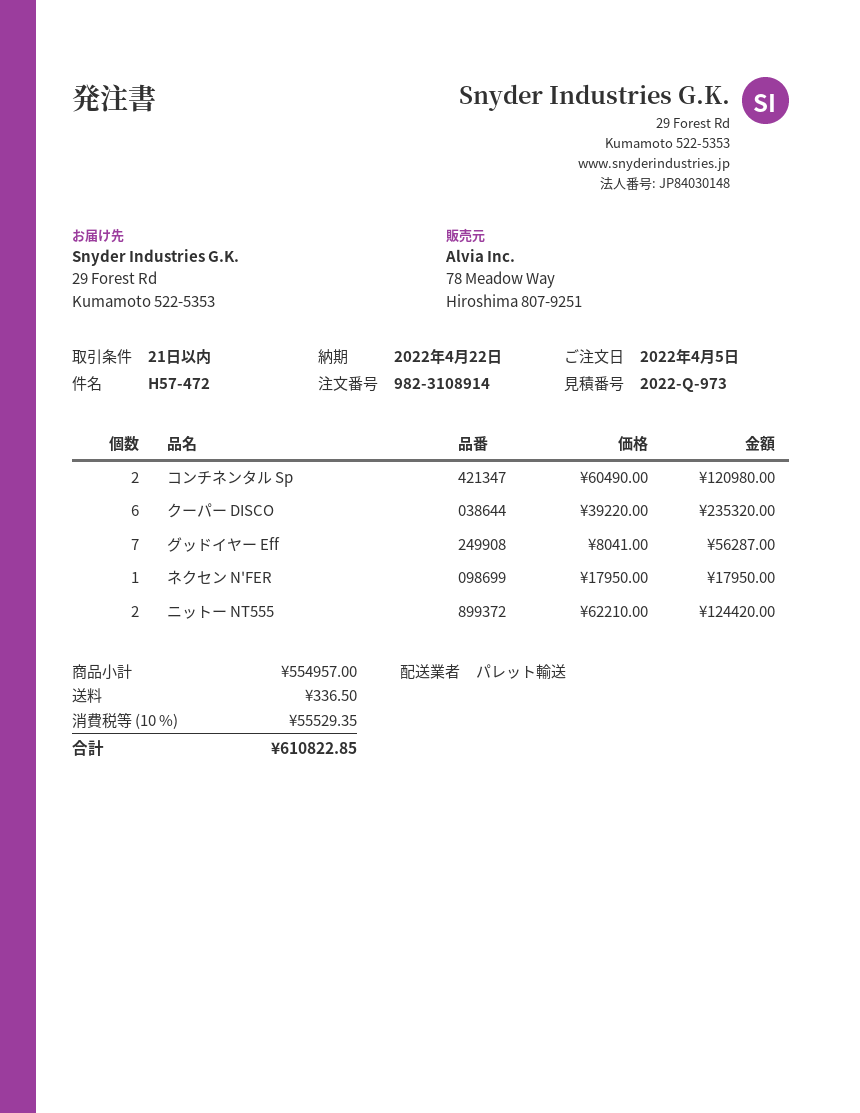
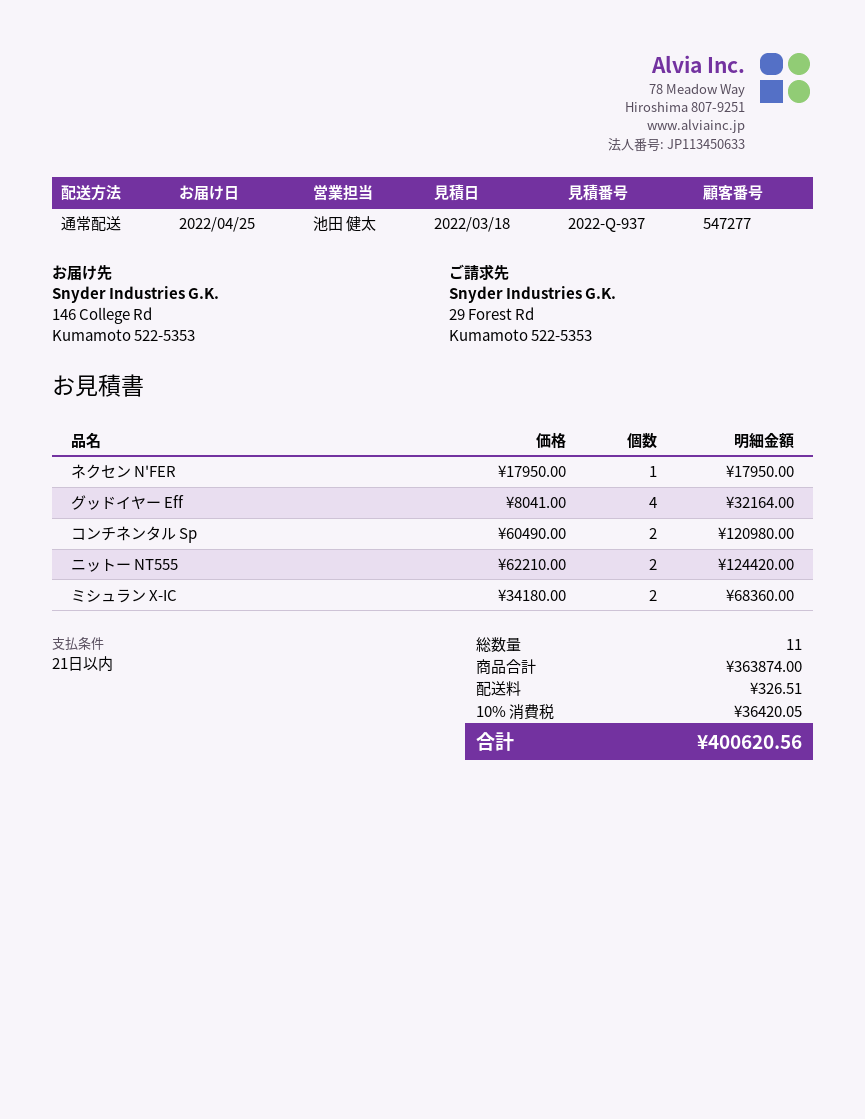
quote number: 2022-Q-973 -> 2022-Q-937
delivery date: 2022-04-22 -> 2022-04-25
shipping method: pallet freight -> standard
ship to: 29 Forest Rd, Kumamoto 522-5353 -> 146 College Rd, Kumamoto 522-5353
クーパー DISCO: 6 x 39220.00 = 235320.00 -> none
グッドイヤー Eff: 7 x 8041.00 = 56287.00 -> 4 x 8041.00 = 32164.00
ミシュラン X-IC: none -> 2 x 34180.00 = 68360.00
subtotal: 554957.00 -> 363874.00
shipping: 336.50 -> 326.51
tax: 10% = 55529.35 -> 10% = 36420.05
total: 610822.85 -> 400620.56

